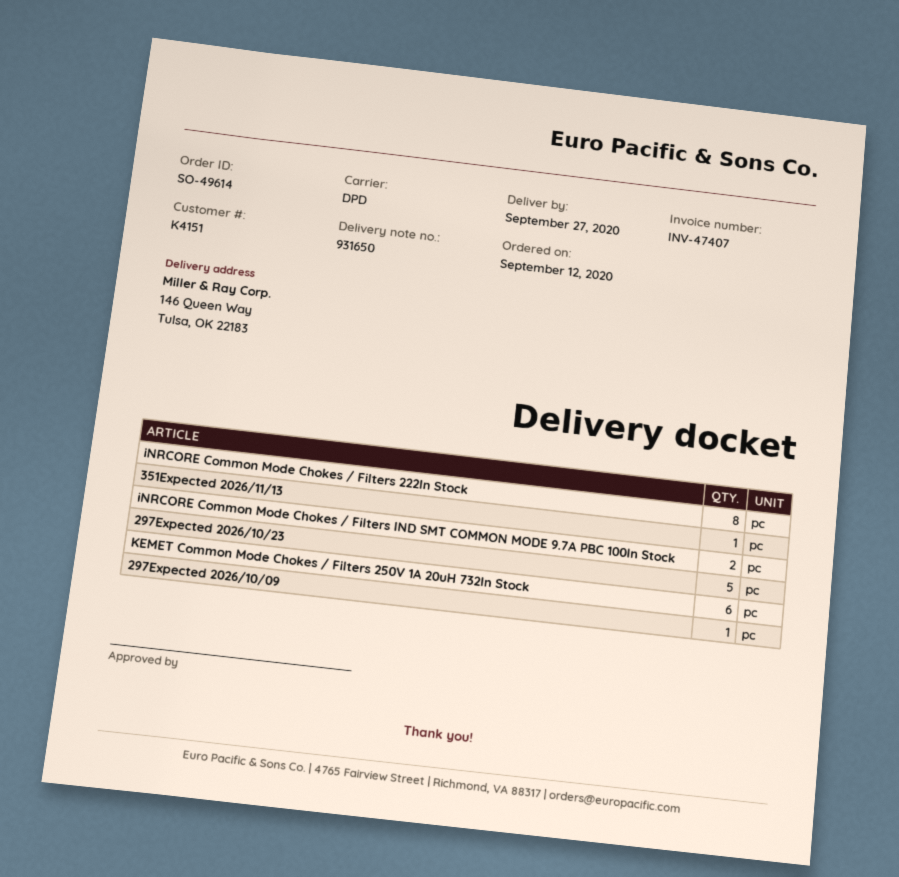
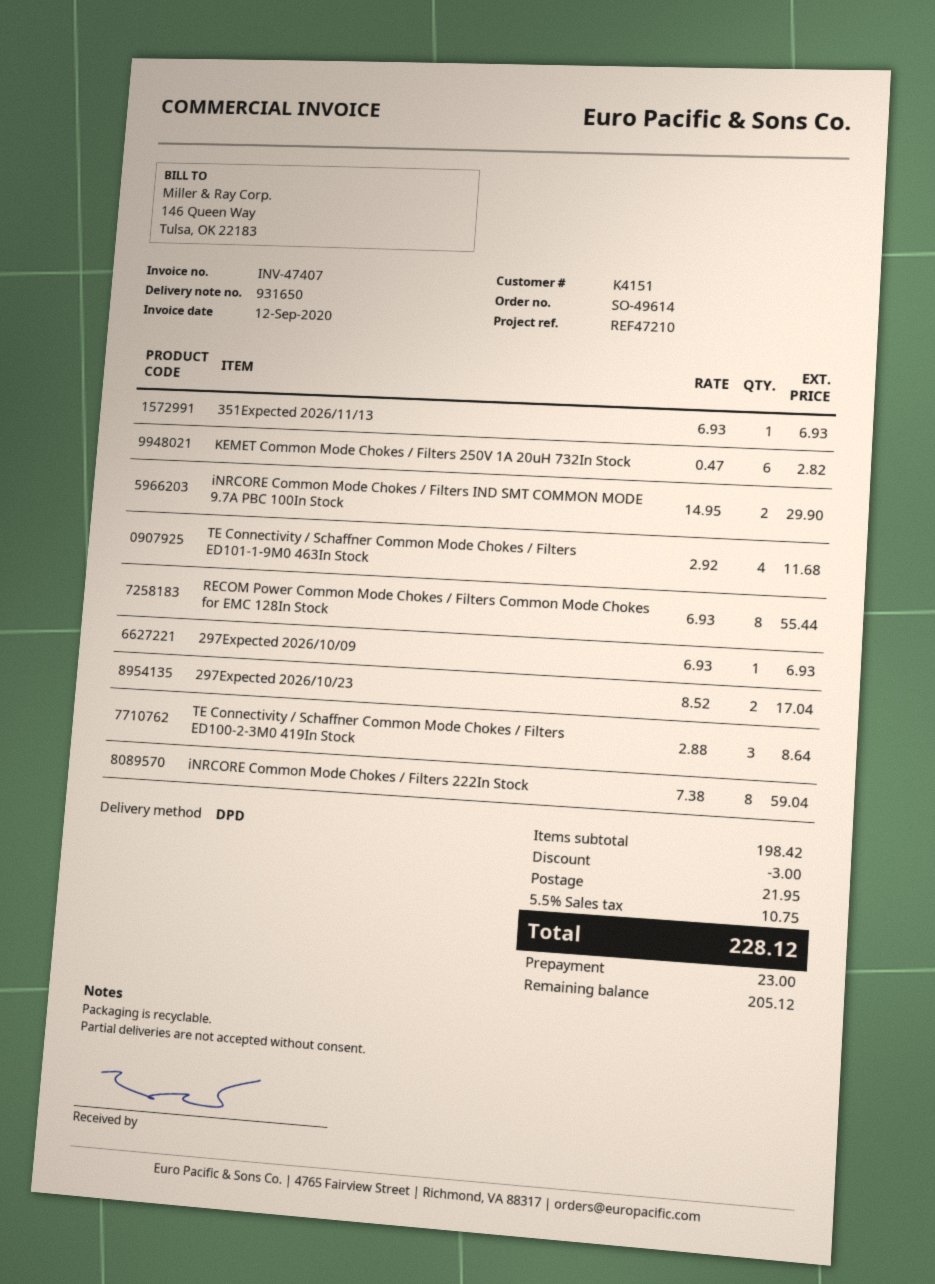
297Expected 2026/10/23: 5 -> 2
TE Connectivity / Schaffner Common Mode Chokes / Filters ED101-1-9M0 463In Stock: none -> 4
RECOM Power Common Mode Chokes / Filters Common Mode Chokes for EMC 128In Stock: none -> 8
TE Connectivity / Schaffner Common Mode Chokes / Filters ED100-2-3M0 419In Stock: none -> 3

